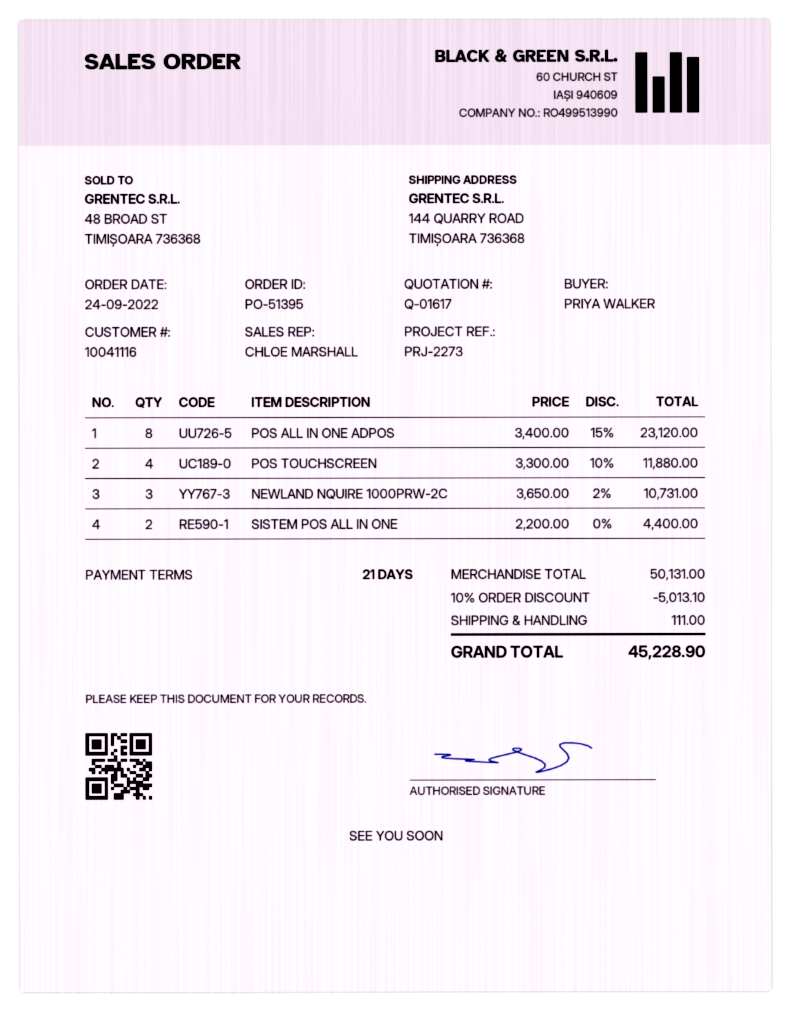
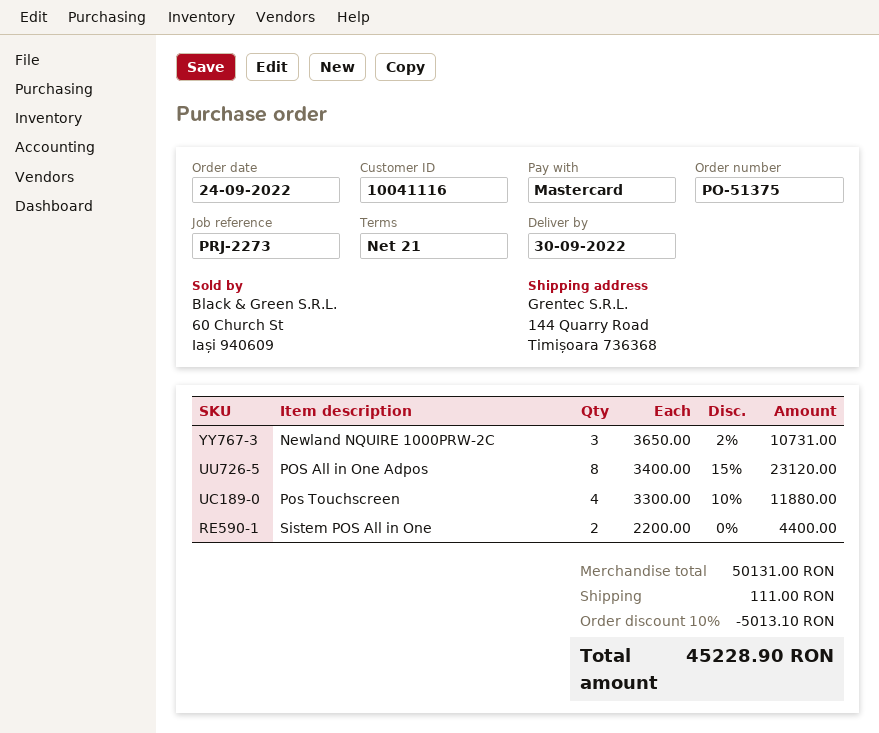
order number: PO-51395 -> PO-51375

